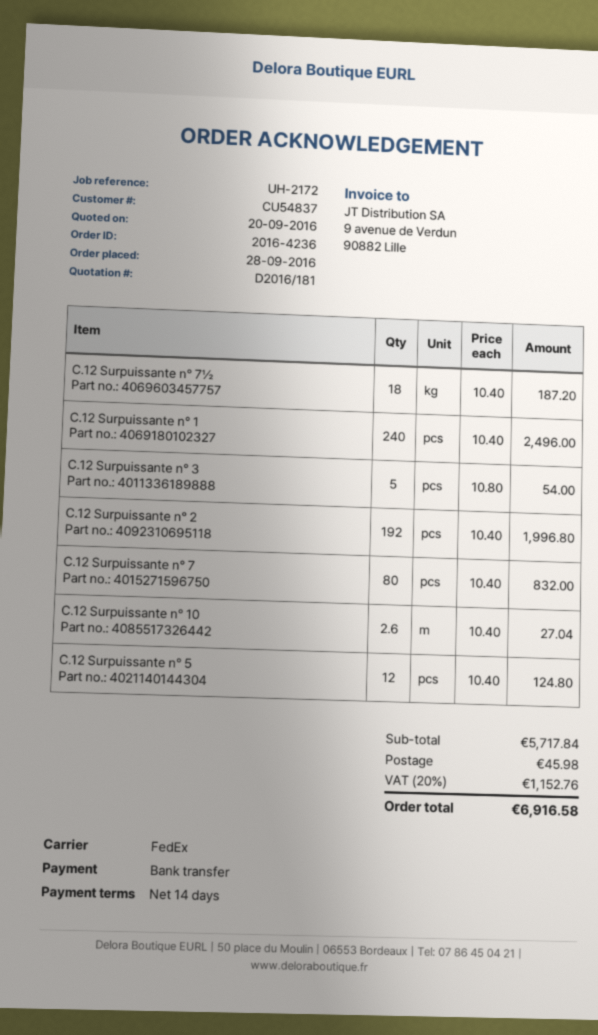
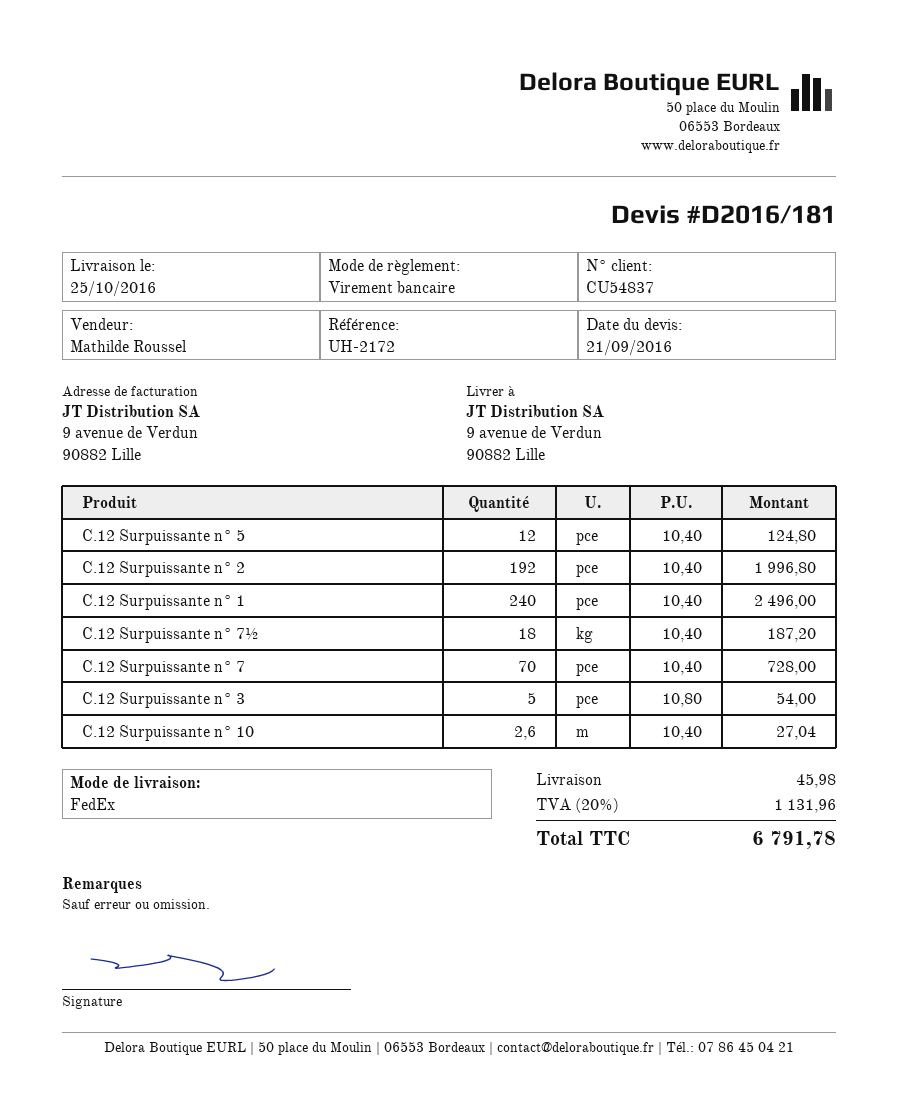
quote date: 2016-09-20 -> 2016-09-21
C.12 Surpuissante n° 7: 80 x 10.40 = 832.00 -> 70 x 10.40 = 728.00
tax: 20% = 1152.76 -> 20% = 1131.96
total: 6916.58 -> 6791.78

